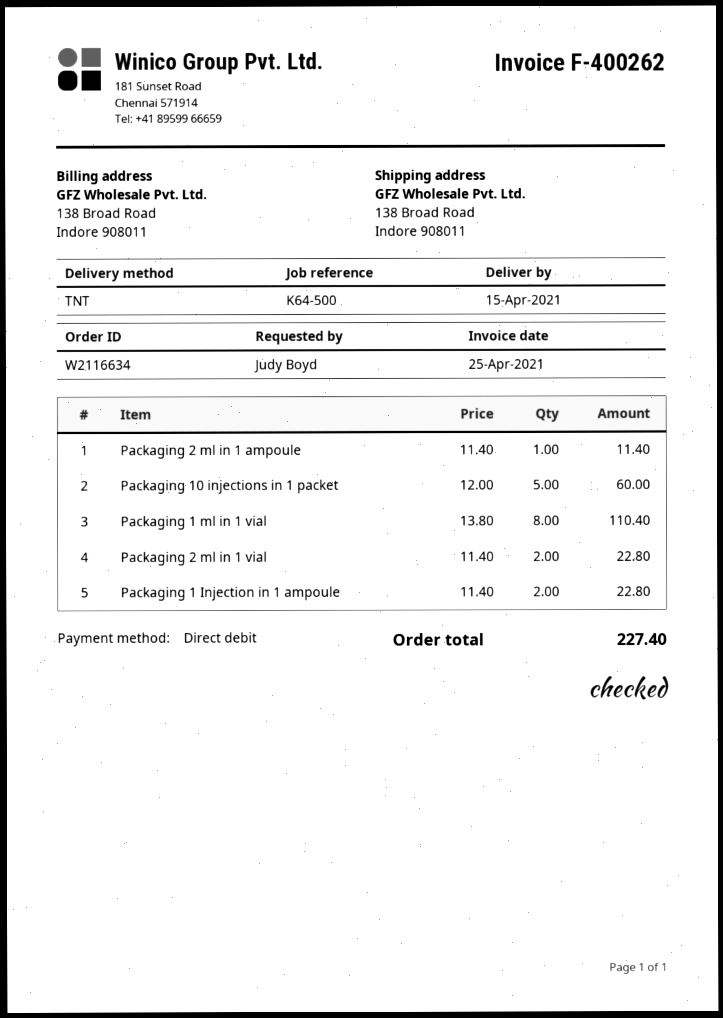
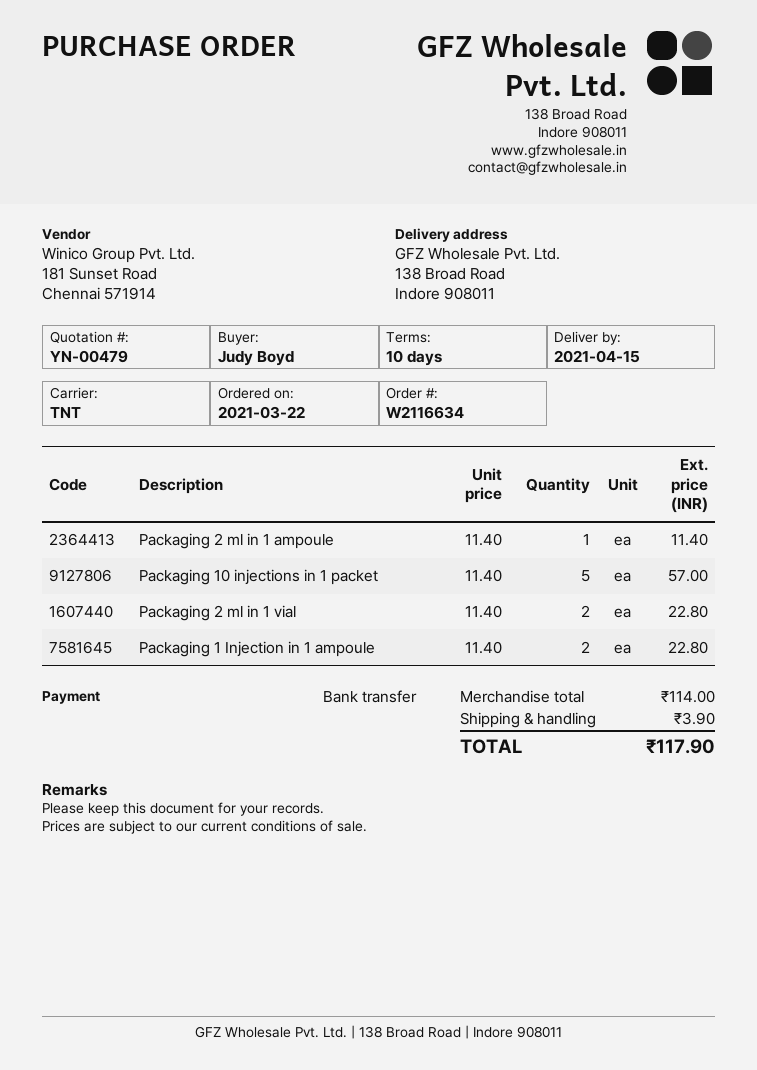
payment method: direct debit -> bank transfer
Packaging 10 injections in 1 packet: 5 x 12.00 = 60.00 -> 5 x 11.40 = 57.00
Packaging 1 ml in 1 vial: 8 x 13.80 = 110.40 -> none
shipping: none -> 3.90
total: 227.40 -> 117.90

